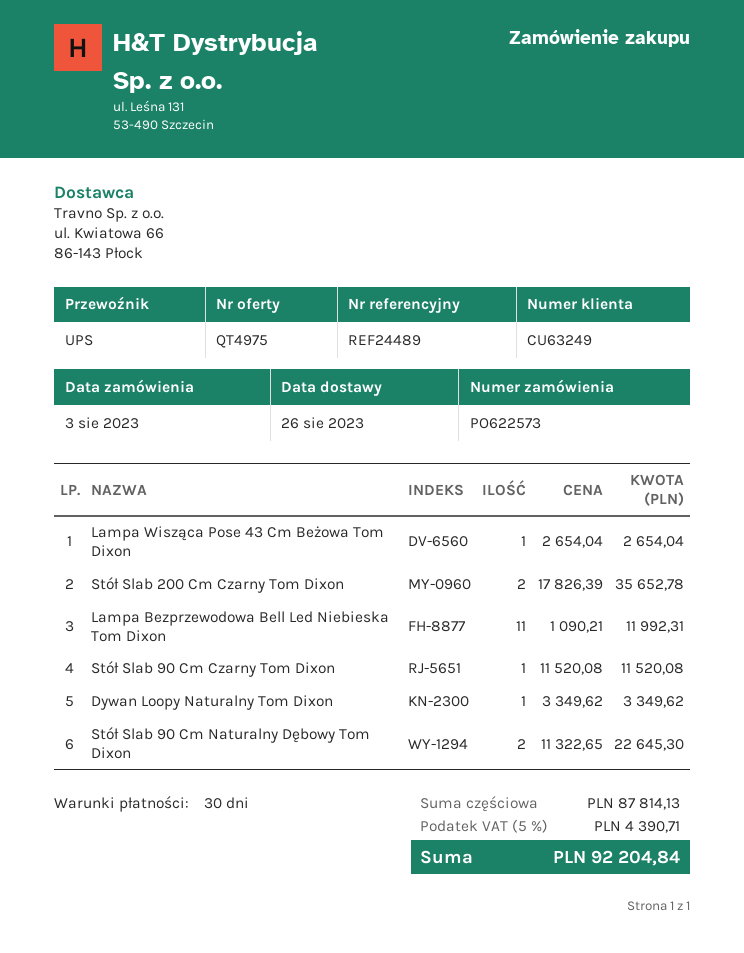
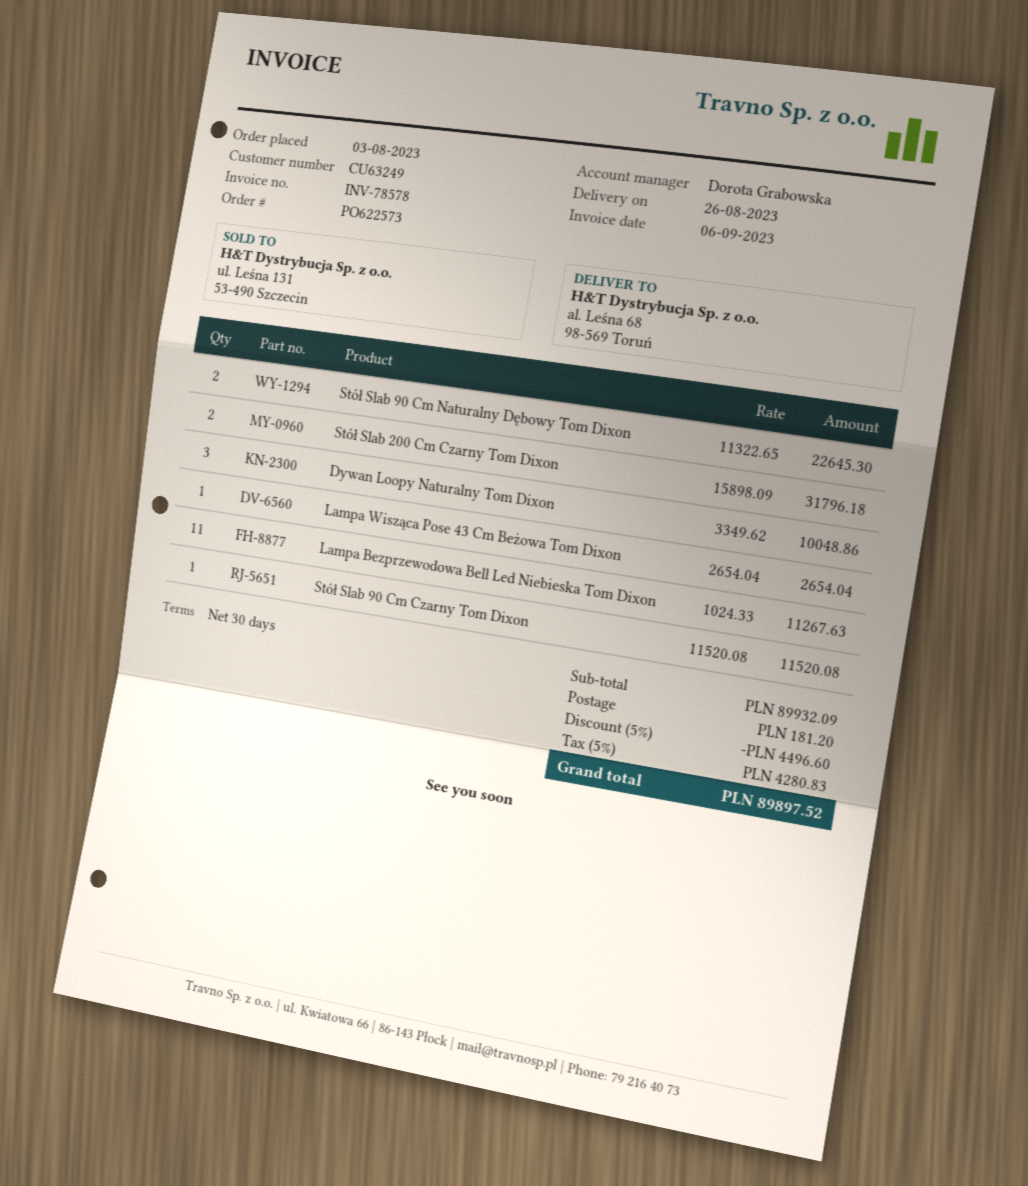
Stół Slab 200 Cm Czarny Tom Dixon: 2 x 17826.39 = 35652.78 -> 2 x 15898.09 = 31796.18
Lampa Bezprzewodowa Bell Led Niebieska Tom Dixon: 11 x 1090.21 = 11992.31 -> 11 x 1024.33 = 11267.63
Dywan Loopy Naturalny Tom Dixon: 1 x 3349.62 = 3349.62 -> 3 x 3349.62 = 10048.86
subtotal: 87814.13 -> 89932.09
discount: none -> 5% = 4496.60
shipping: none -> 181.20
tax: 5% = 4390.71 -> 5% = 4280.83
total: 92204.84 -> 89897.52

